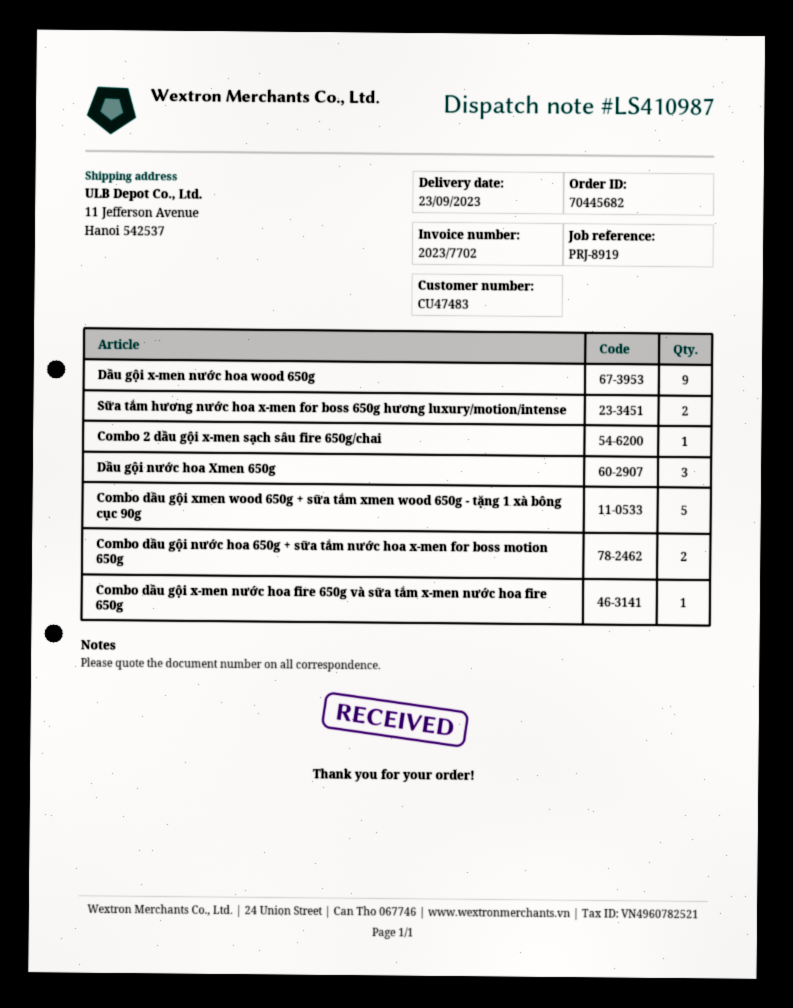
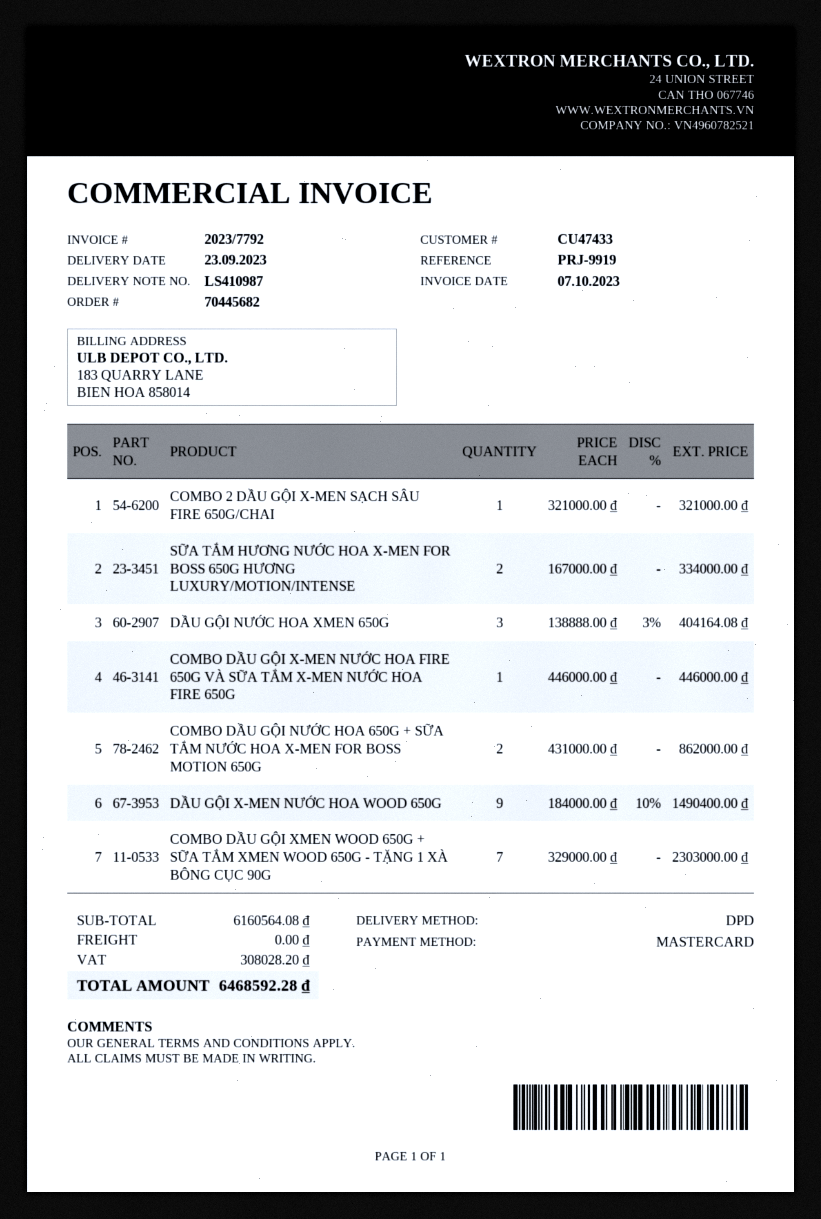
invoice number: 2023/7702 -> 2023/7792
customer number: CU47483 -> CU47433
reference: PRJ-8919 -> PRJ-9919
Combo dầu gội xmen wood 650g + sữa tắm xmen wood 650g - tặng 1 xà bông cục 90g: 5 -> 7

